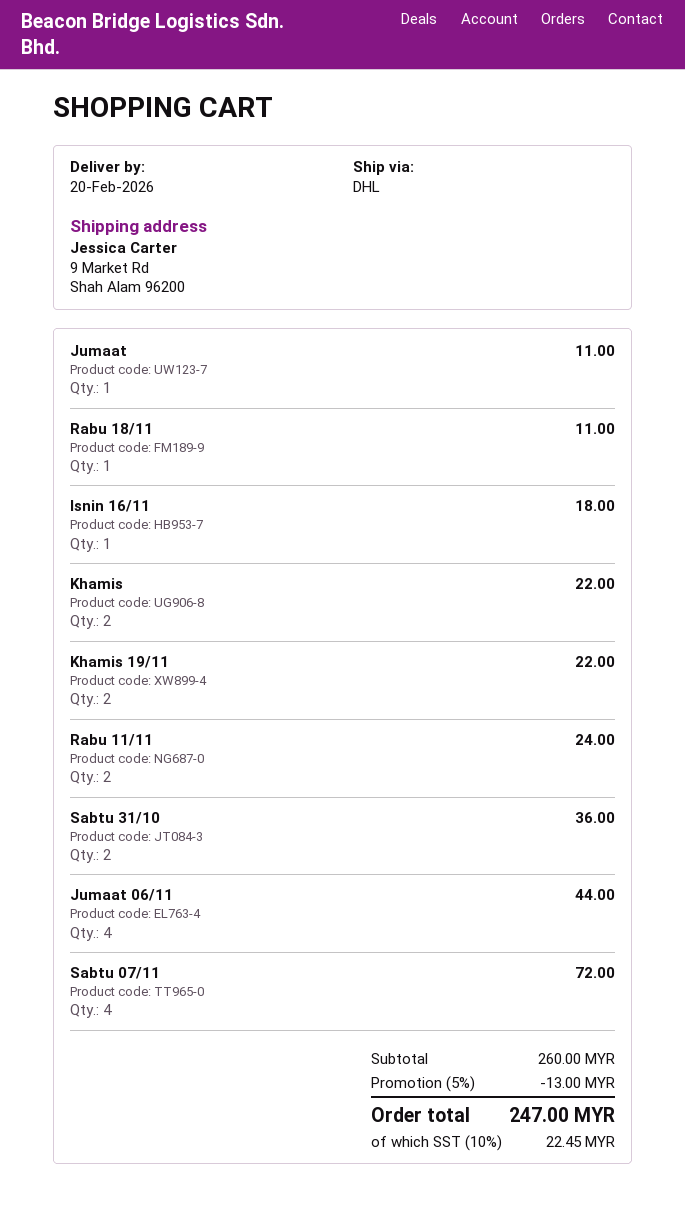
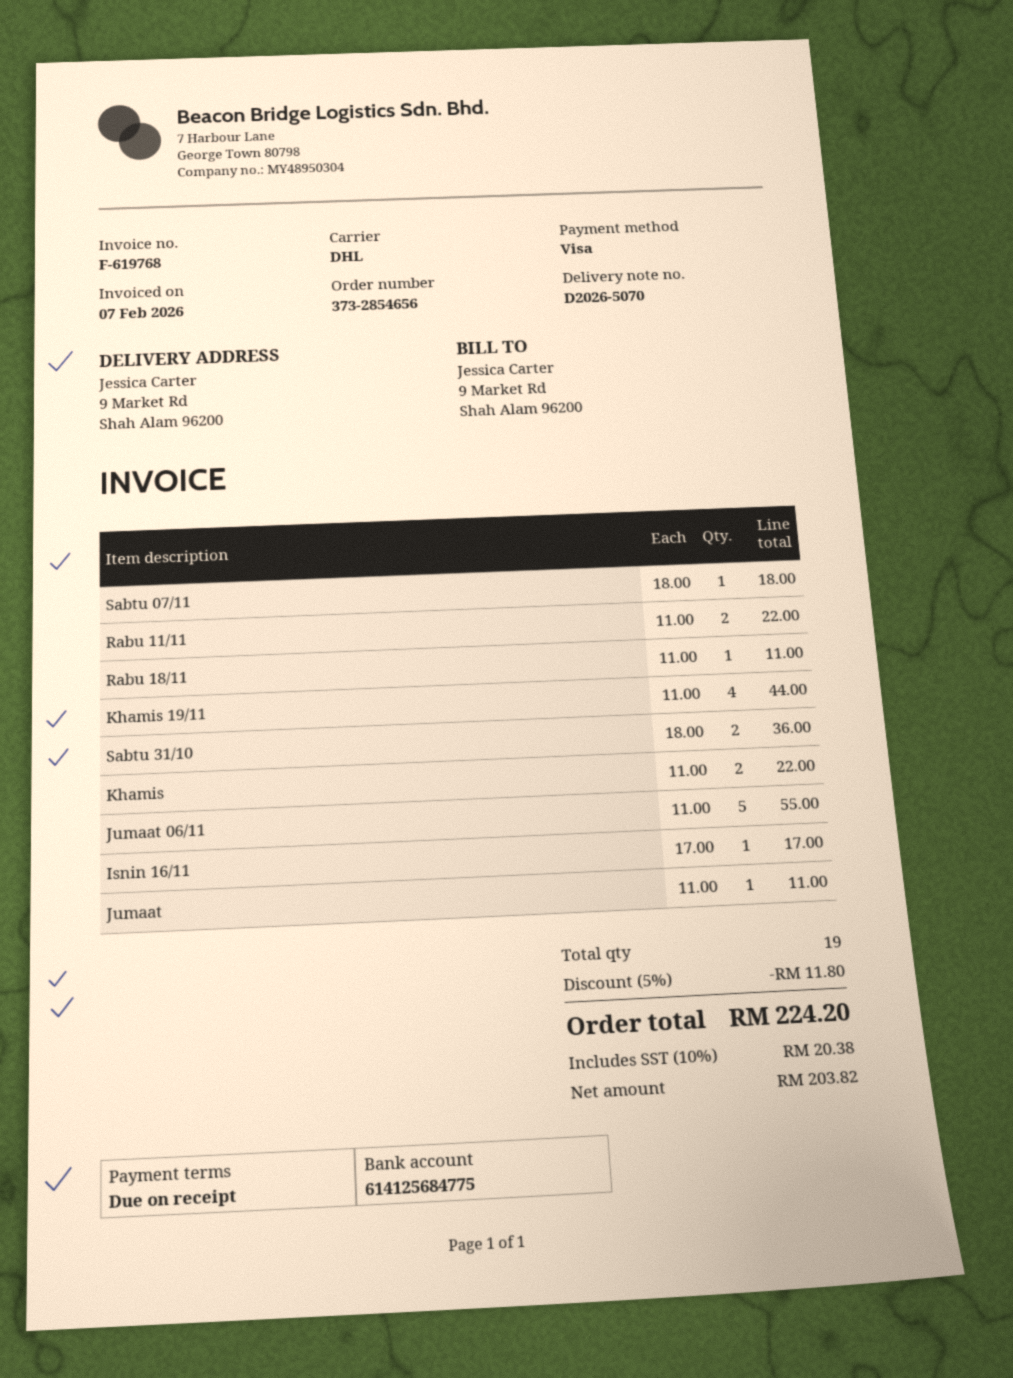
Isnin 16/11: 1 for 18.00 -> 1 for 17.00
Khamis 19/11: 2 for 22.00 -> 4 for 44.00
Rabu 11/11: 2 for 24.00 -> 2 for 22.00
Jumaat 06/11: 4 for 44.00 -> 5 for 55.00
Sabtu 07/11: 4 for 72.00 -> 1 for 18.00
discount: 5% = 13.00 -> 5% = 11.80
tax: 10% = 22.45 -> 10% = 20.38
total: 247.00 -> 224.20

